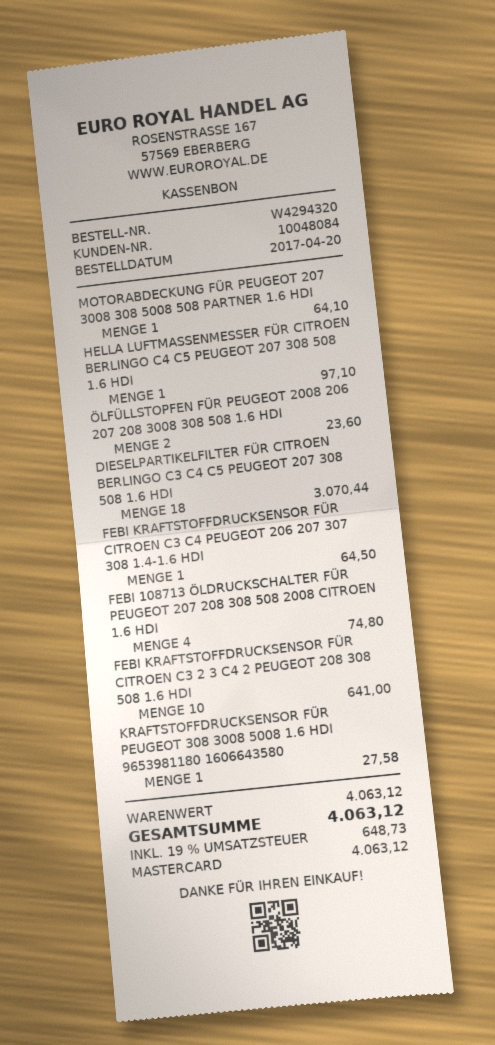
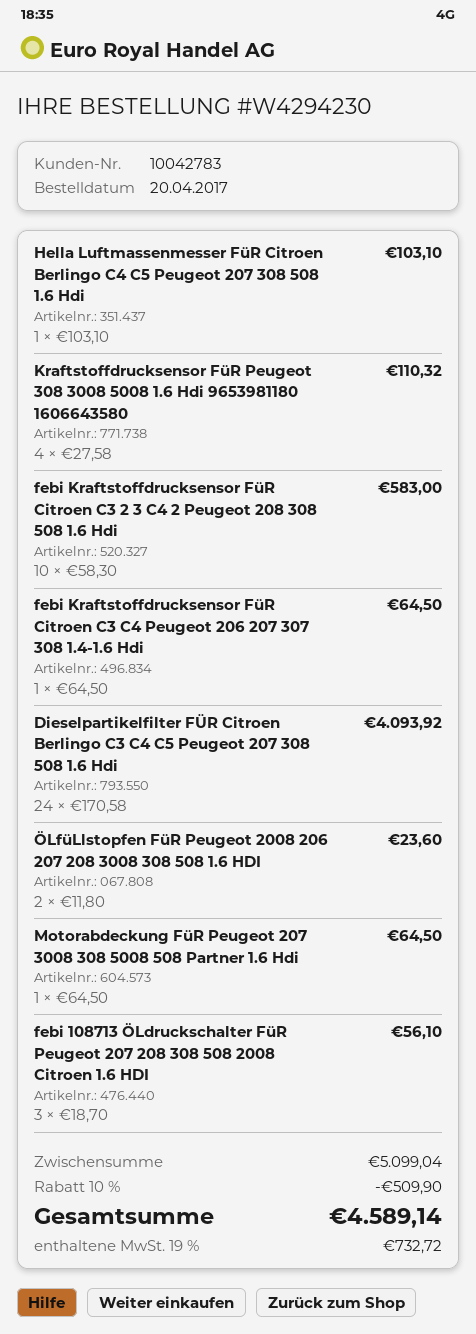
order number: W4294320 -> W4294230
customer number: 10048084 -> 10042783
MOTORABDECKUNG FÜR PEUGEOT 207 3008 308 5008 508 PARTNER 1.6 HDI: 1 for 64.10 -> 1 for 64.50
HELLA LUFTMASSENMESSER FÜR CITROEN BERLINGO C4 C5 PEUGEOT 207 308 508 1.6 HDI: 1 for 97.10 -> 1 for 103.10
DIESELPARTIKELFILTER FÜR CITROEN BERLINGO C3 C4 C5 PEUGEOT 207 308 508 1.6 HDI: 18 for 3070.44 -> 24 for 4093.92
FEBI 108713 ÖLDRUCKSCHALTER FÜR PEUGEOT 207 208 308 508 2008 CITROEN 1.6 HDI: 4 for 74.80 -> 3 for 56.10
FEBI KRAFTSTOFFDRUCKSENSOR FÜR CITROEN C3 2 3 C4 2 PEUGEOT 208 308 508 1.6 HDI: 10 for 641.00 -> 10 for 583.00
KRAFTSTOFFDRUCKSENSOR FÜR PEUGEOT 308 3008 5008 1.6 HDI 9653981180 1606643580: 1 for 27.58 -> 4 for 110.32
subtotal: 4063.12 -> 5099.04
discount: none -> 10% = 509.90
tax: 19% = 648.73 -> 19% = 732.72
total: 4063.12 -> 4589.14

